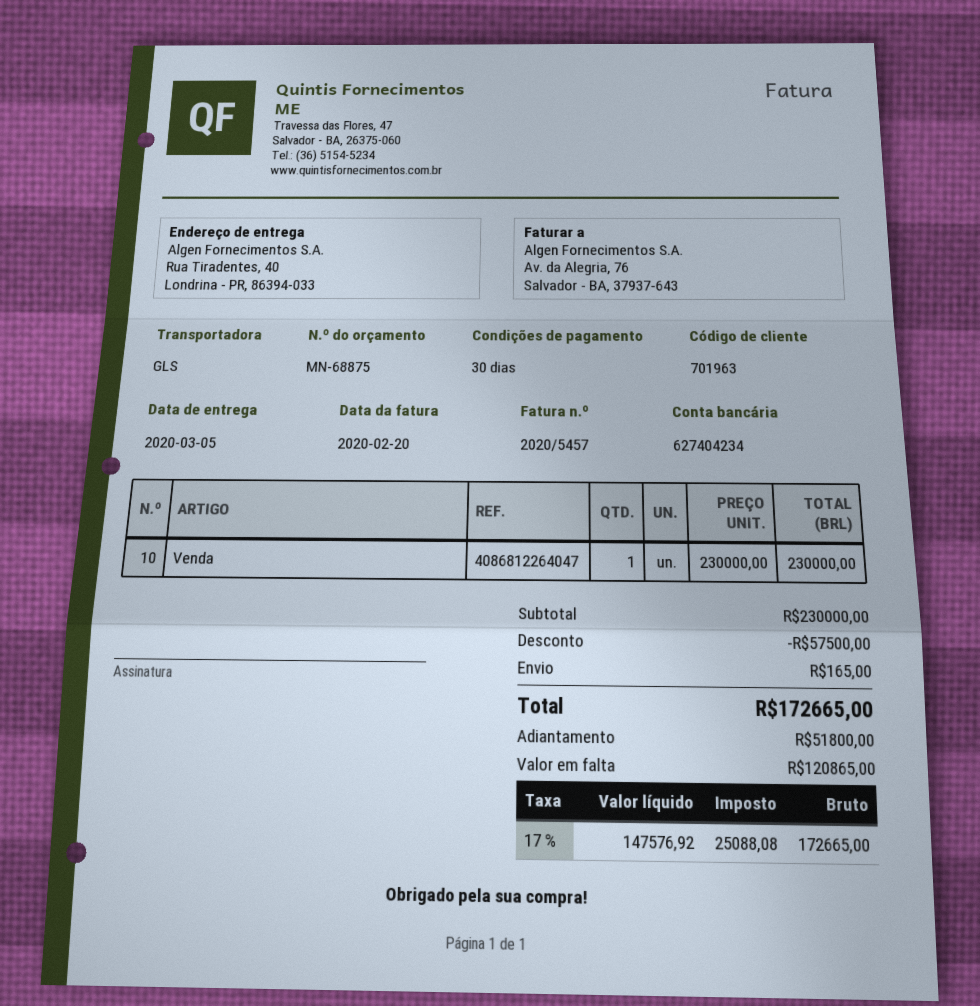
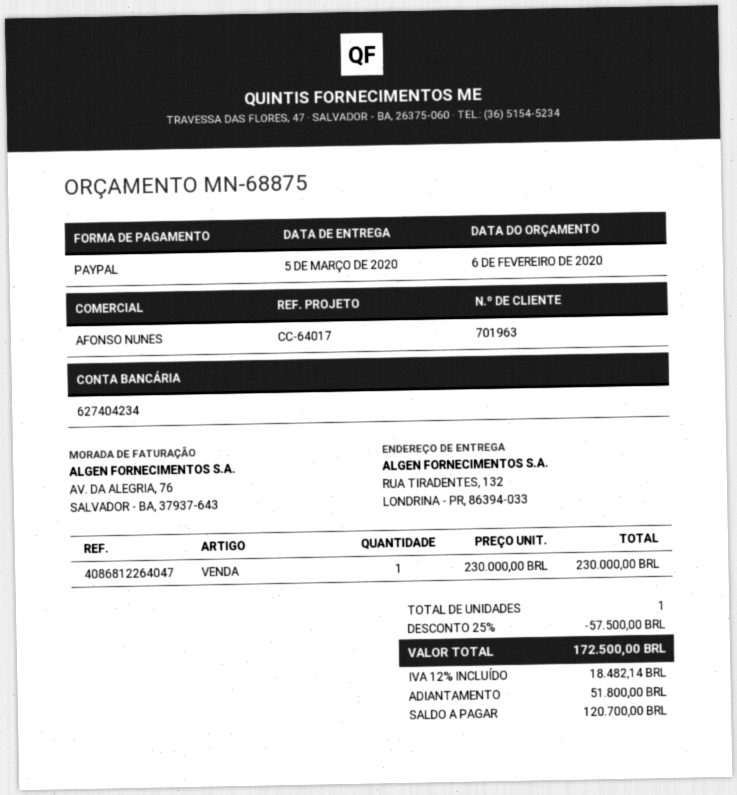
ship to: Rua Tiradentes, 40, Londrina - PR, 86394-033 -> RUA TIRADENTES, 132, LONDRINA - PR, 86394-033
shipping: 165.00 -> none
tax: 17% = 25088.08 -> 12% = 18482.14
total: 172665.00 -> 172500.00
balance: 120865.00 -> 120700.00

